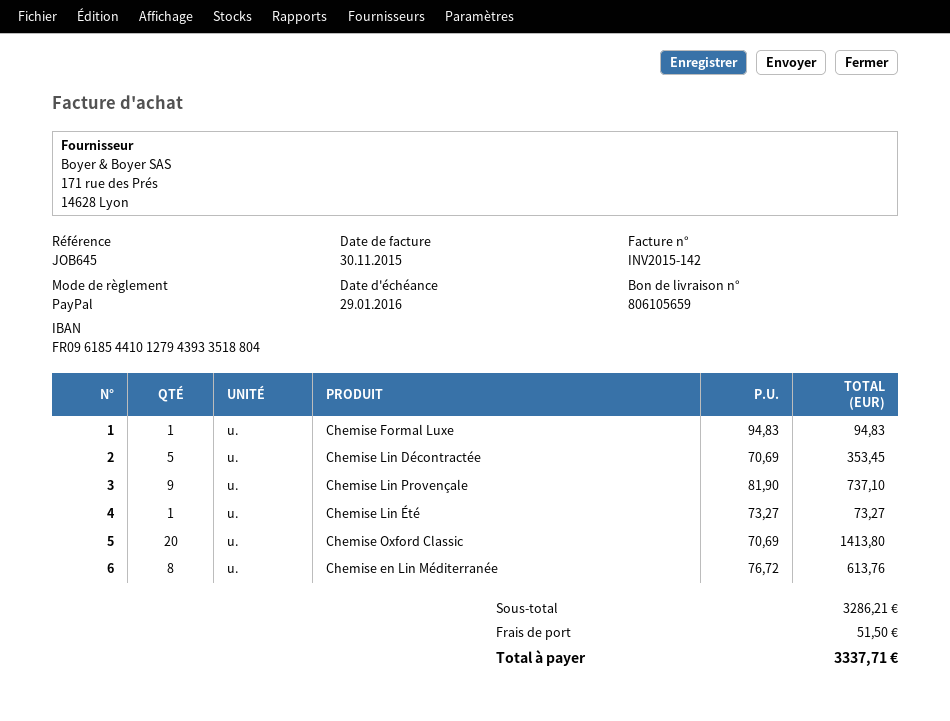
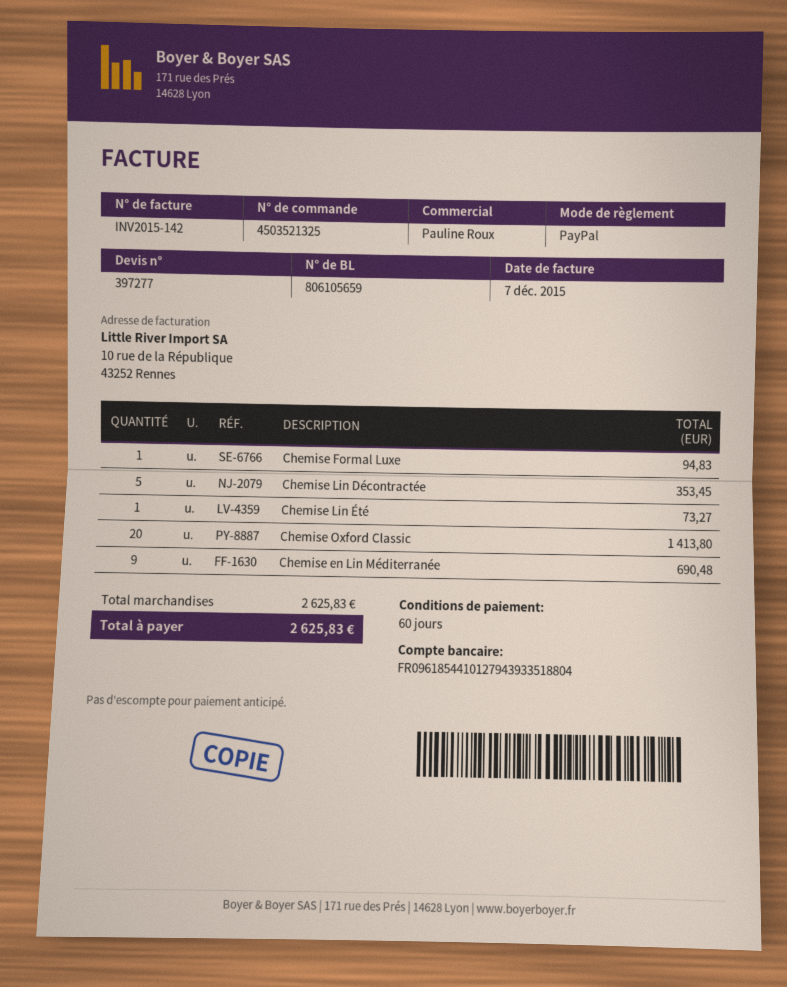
invoice date: 2015-11-30 -> 2015-12-07
Chemise Lin Provençale: 9 for 737.10 -> none
Chemise en Lin Méditerranée: 8 for 613.76 -> 9 for 690.48
subtotal: 3286.21 -> 2625.83
shipping: 51.50 -> none
total: 3337.71 -> 2625.83

